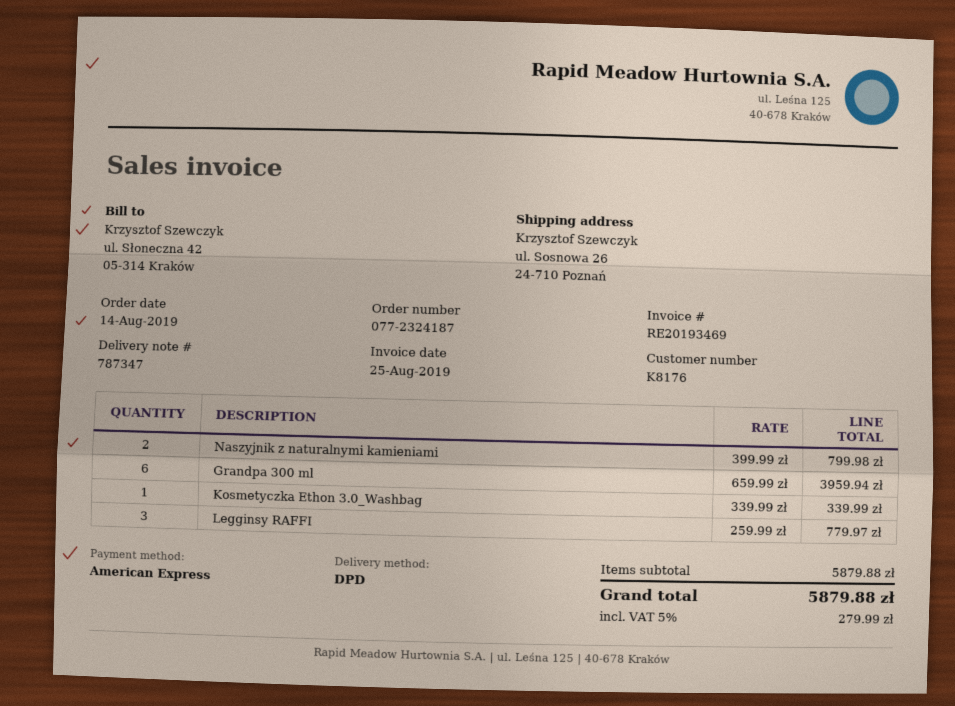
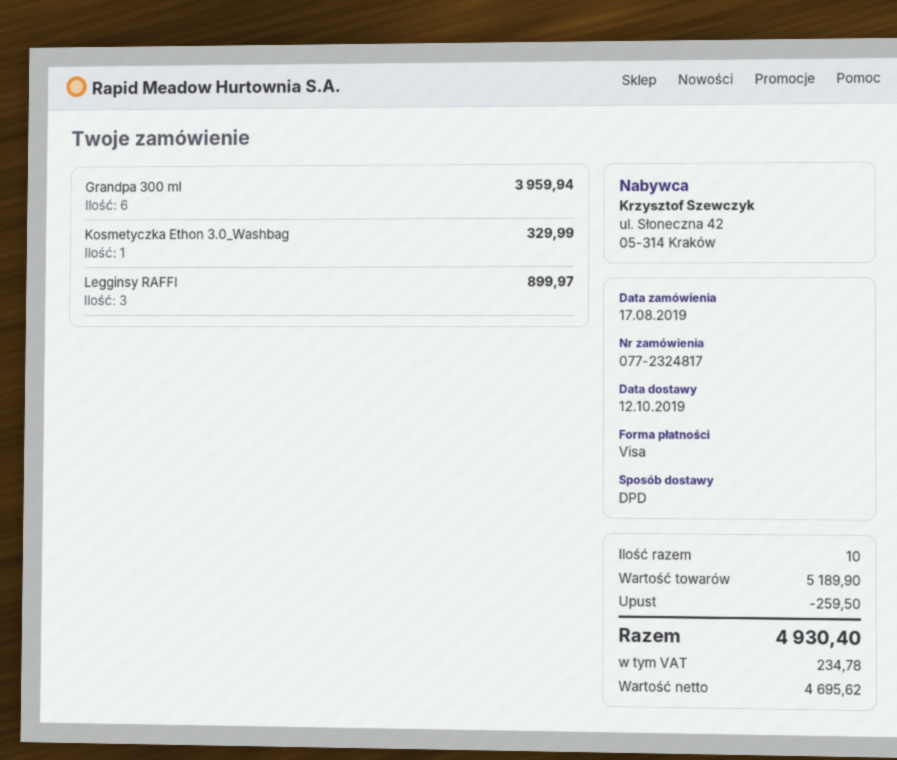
order number: 077-2324187 -> 077-2324817
order date: 2019-08-14 -> 2019-08-17
payment method: American Express -> Visa
Naszyjnik z naturalnymi kamieniami: 2 for 799.98 -> none
Kosmetyczka Ethon 3.0_Washbag: 1 for 339.99 -> 1 for 329.99
Legginsy RAFFI: 3 for 779.97 -> 3 for 899.97
subtotal: 5879.88 -> 5189.90
discount: none -> 259.50
tax: 279.99 -> 234.78
total: 5879.88 -> 4930.40

